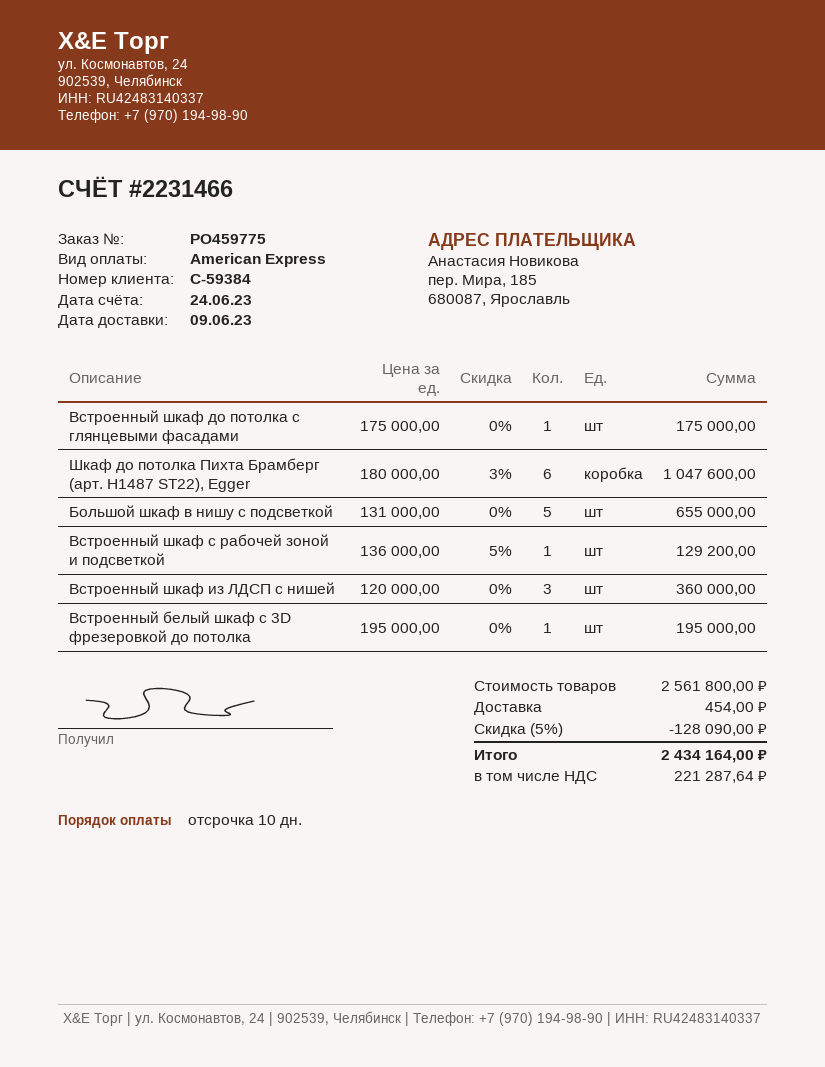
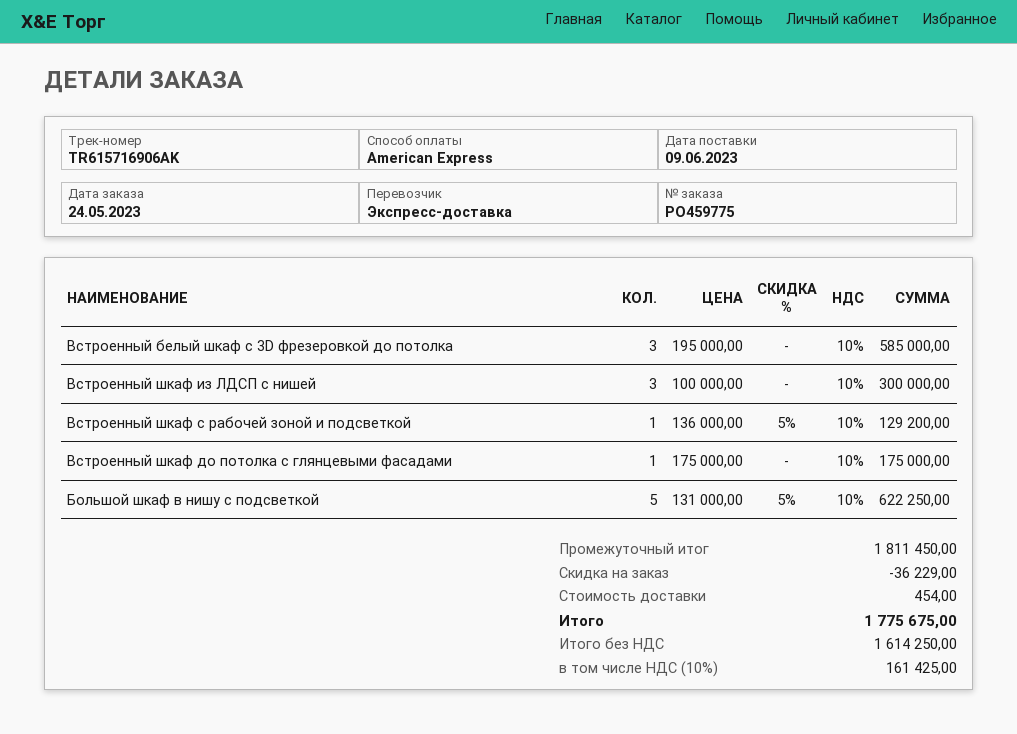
Шкаф до потолка Пихта Брамберг (арт. H1487 ST22), Egger: 6 x 180000.00 - 3% = 1047600.00 -> none
Большой шкаф в нишу с подсветкой: 5 x 131000.00 = 655000.00 -> 5 x 131000.00 - 5% = 622250.00
Встроенный шкаф из ЛДСП с нишей: 3 x 120000.00 = 360000.00 -> 3 x 100000.00 = 300000.00
Встроенный белый шкаф с 3D фрезеровкой до потолка: 1 x 195000.00 = 195000.00 -> 3 x 195000.00 = 585000.00
subtotal: 2561800.00 -> 1811450.00
discount: 128090.00 -> 36229.00
tax: 221287.64 -> 161425.00
total: 2434164.00 -> 1775675.00

